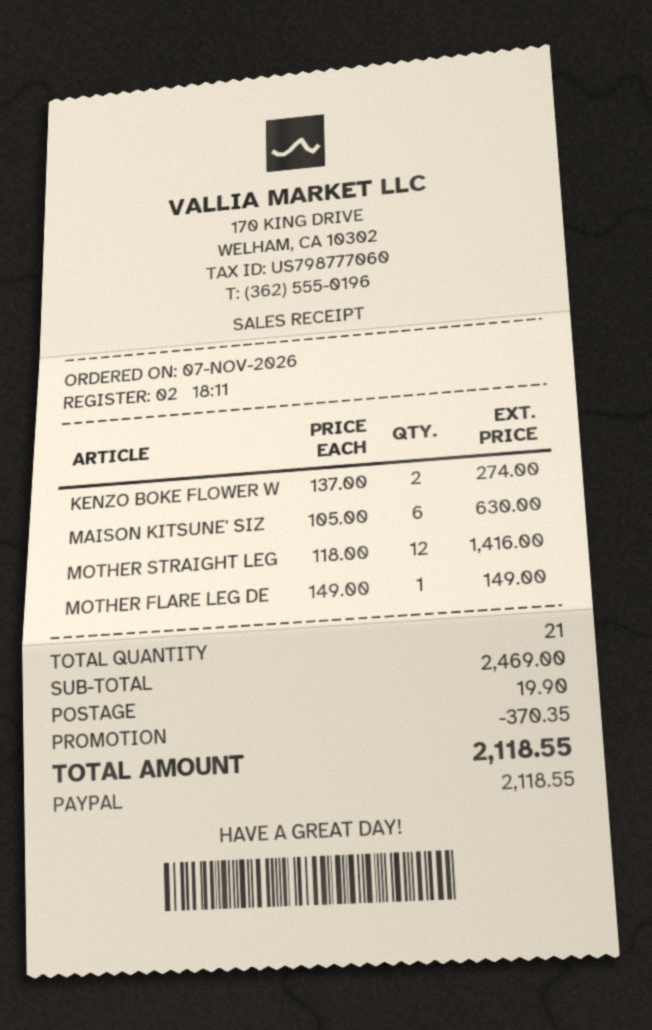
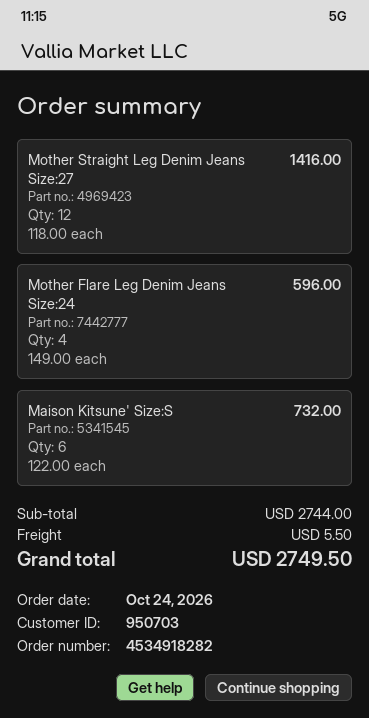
order date: 2026-11-07 -> 2026-10-24
KENZO BOKE FLOWER W: 2 x 137.00 = 274.00 -> none
MAISON KITSUNE' SIZ: 6 x 105.00 = 630.00 -> 6 x 122.00 = 732.00
MOTHER FLARE LEG DE: 1 x 149.00 = 149.00 -> 4 x 149.00 = 596.00
subtotal: 2469.00 -> 2744.00
discount: 370.35 -> none
shipping: 19.90 -> 5.50
total: 2118.55 -> 2749.50

